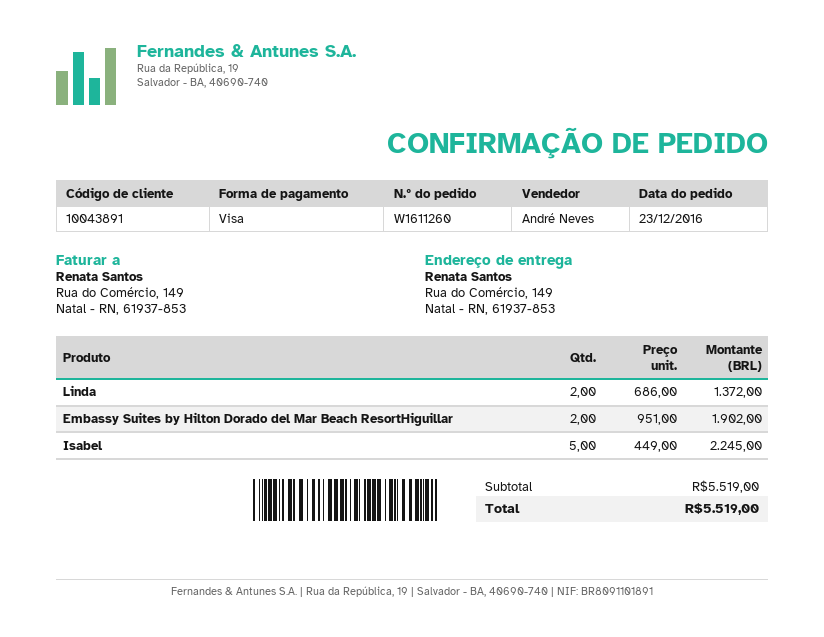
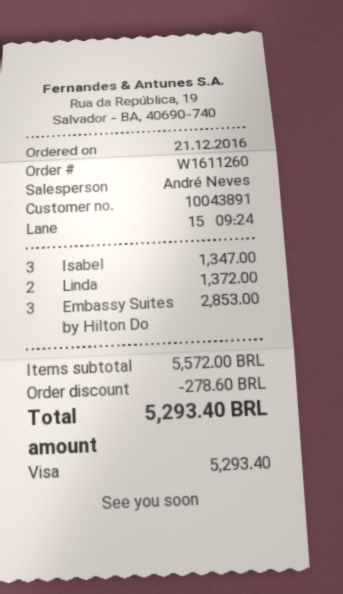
order date: 2016-12-23 -> 2016-12-21
Embassy Suites by Hilton Dorado del Mar Beach ResortHiguillar: 2 for 1902.00 -> 3 for 2853.00
Isabel: 5 for 2245.00 -> 3 for 1347.00
subtotal: 5519.00 -> 5572.00
discount: none -> 278.60
total: 5519.00 -> 5293.40

